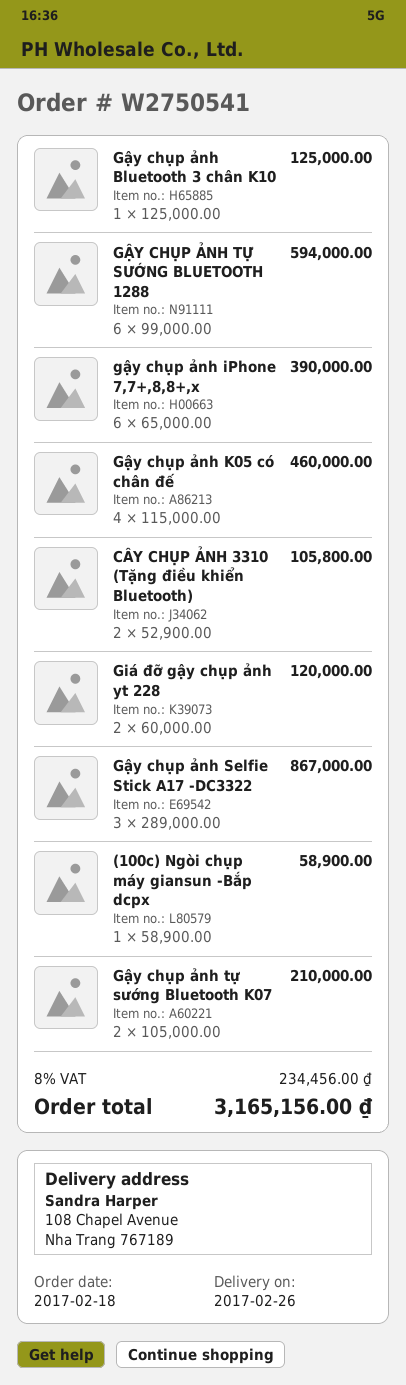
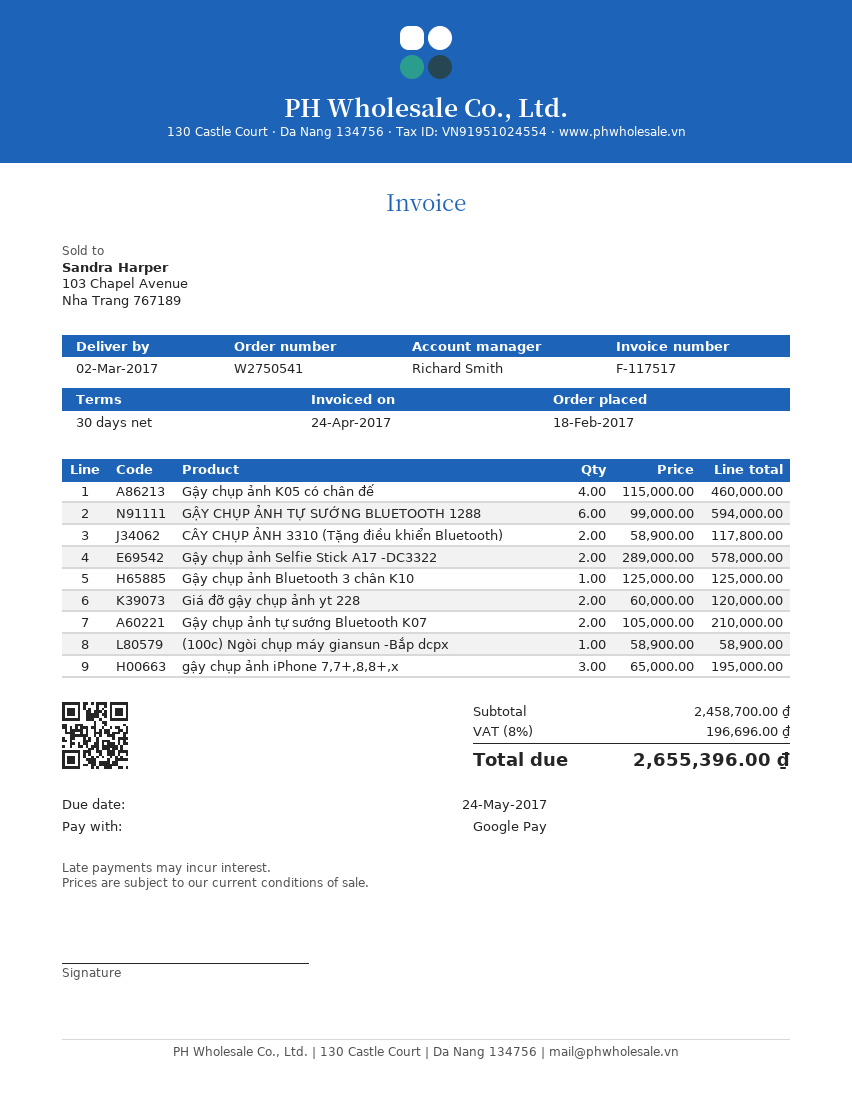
delivery date: 2017-02-26 -> 2017-03-02
gậy chụp ảnh iPhone 7,7+,8,8+,x: 6 x 65000.00 = 390000.00 -> 3 x 65000.00 = 195000.00
CÂY CHỤP ẢNH 3310 (Tặng điều khiển Bluetooth): 2 x 52900.00 = 105800.00 -> 2 x 58900.00 = 117800.00
Gậy chụp ảnh Selfie Stick A17 -DC3322: 3 x 289000.00 = 867000.00 -> 2 x 289000.00 = 578000.00
tax: 8% = 234456.00 -> 8% = 196696.00
total: 3165156.00 -> 2655396.00

